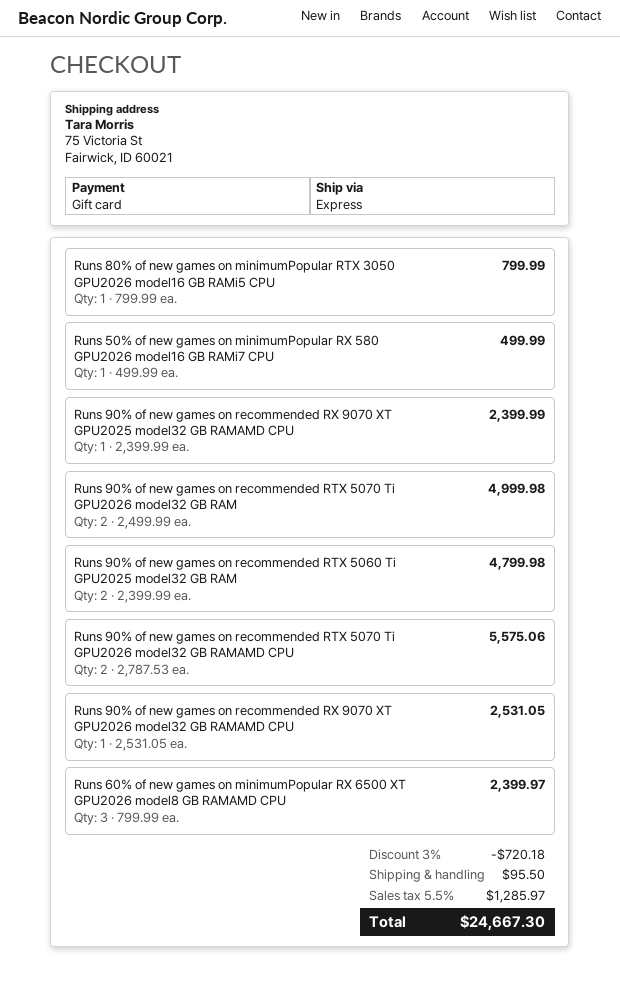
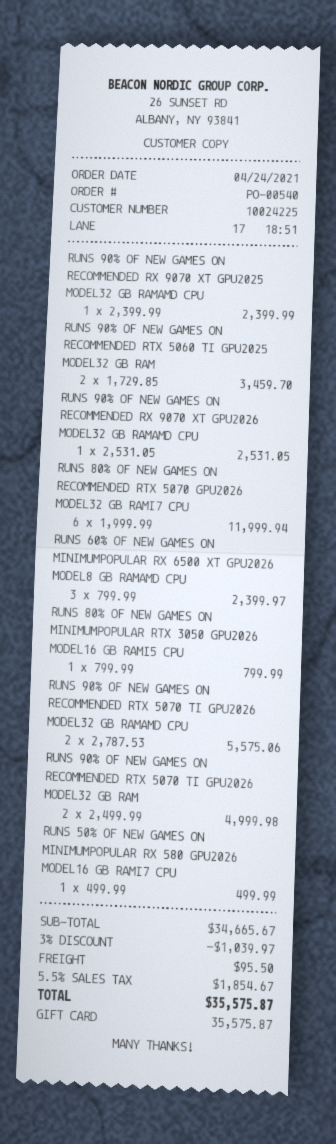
Runs 90% of new games on recommended RTX 5060 Ti GPU2025 model32 GB RAM: 2 x 2399.99 = 4799.98 -> 2 x 1729.85 = 3459.70
RUNS 80% OF NEW GAMES ON RECOMMENDED RTX 5070 GPU2026 MODEL32 GB RAMI7 CPU: none -> 6 x 1999.99 = 11999.94
discount: 3% = 720.18 -> 3% = 1039.97
tax: 5.5% = 1285.97 -> 5.5% = 1854.67
total: 24667.30 -> 35575.87

